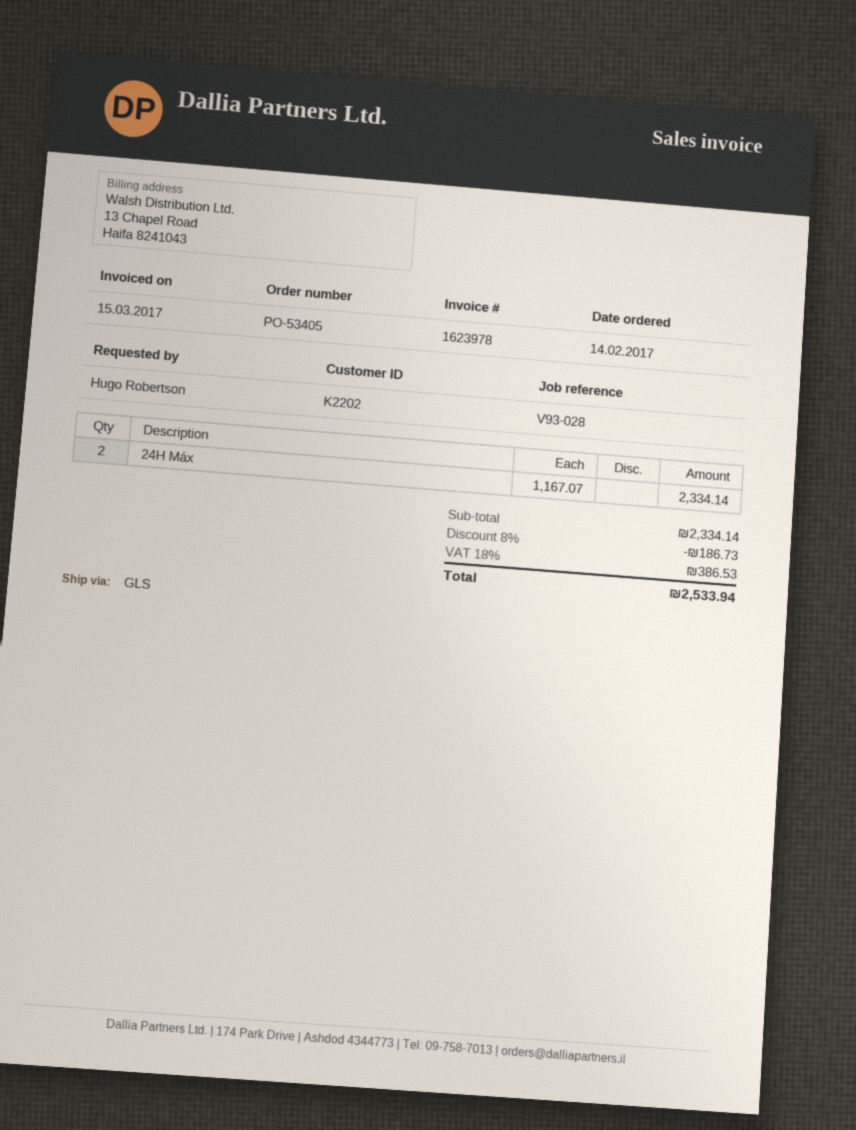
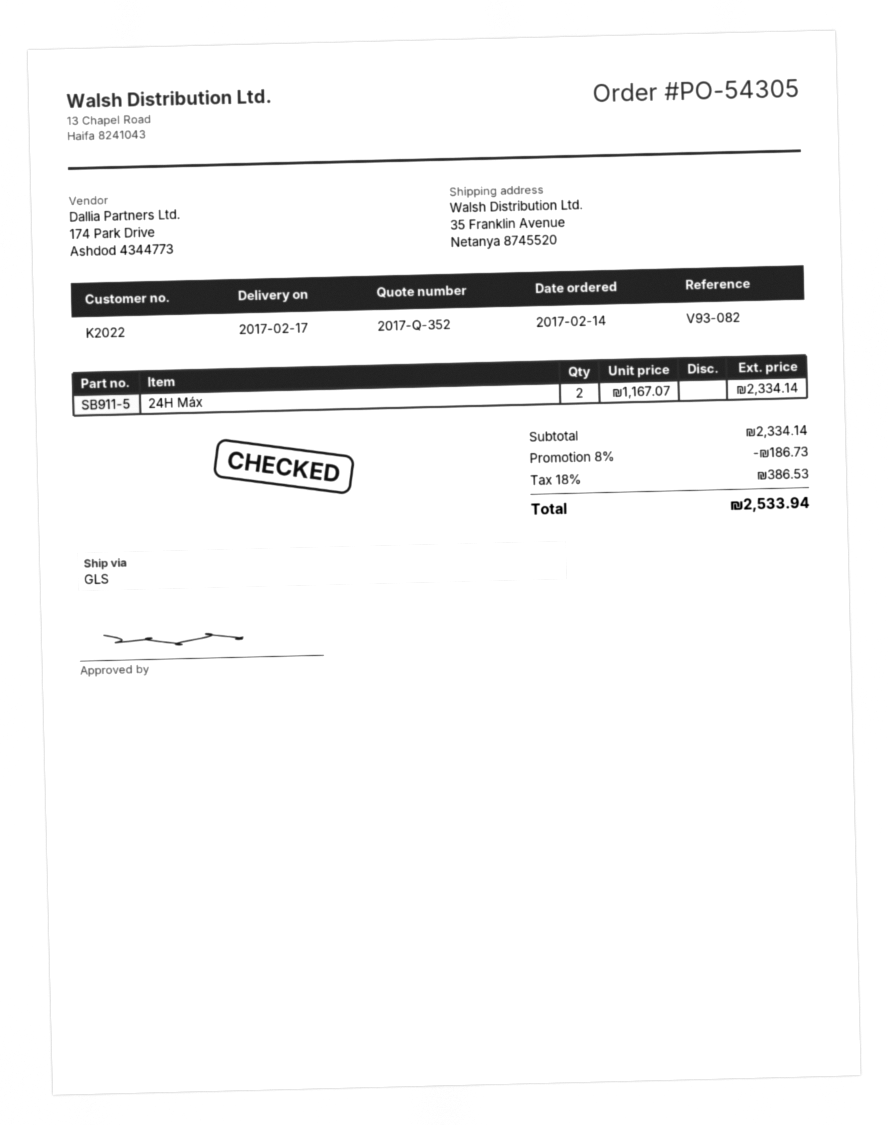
order number: PO-53405 -> PO-54305
customer number: K2202 -> K2022
reference: V93-028 -> V93-082

